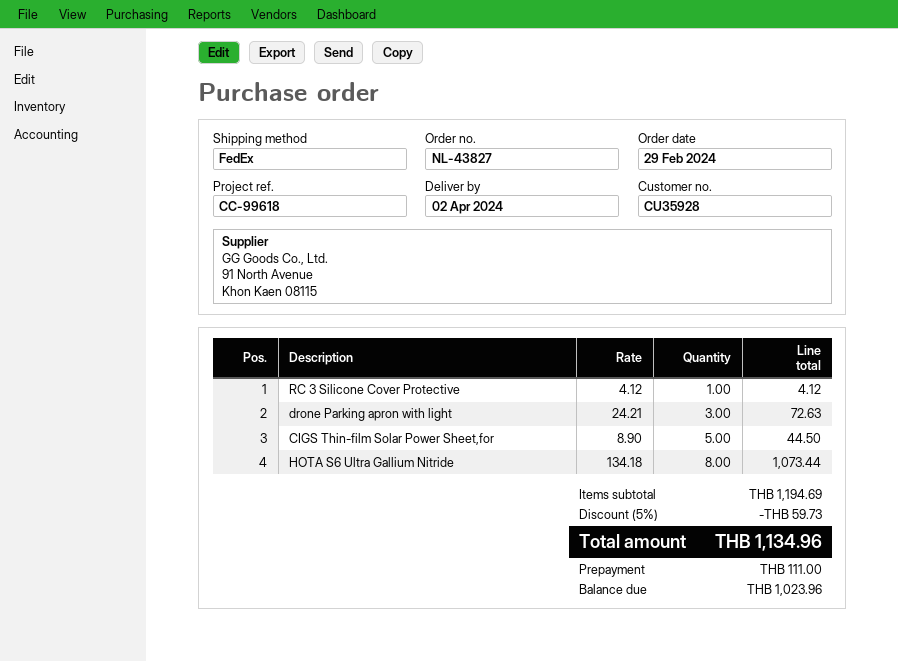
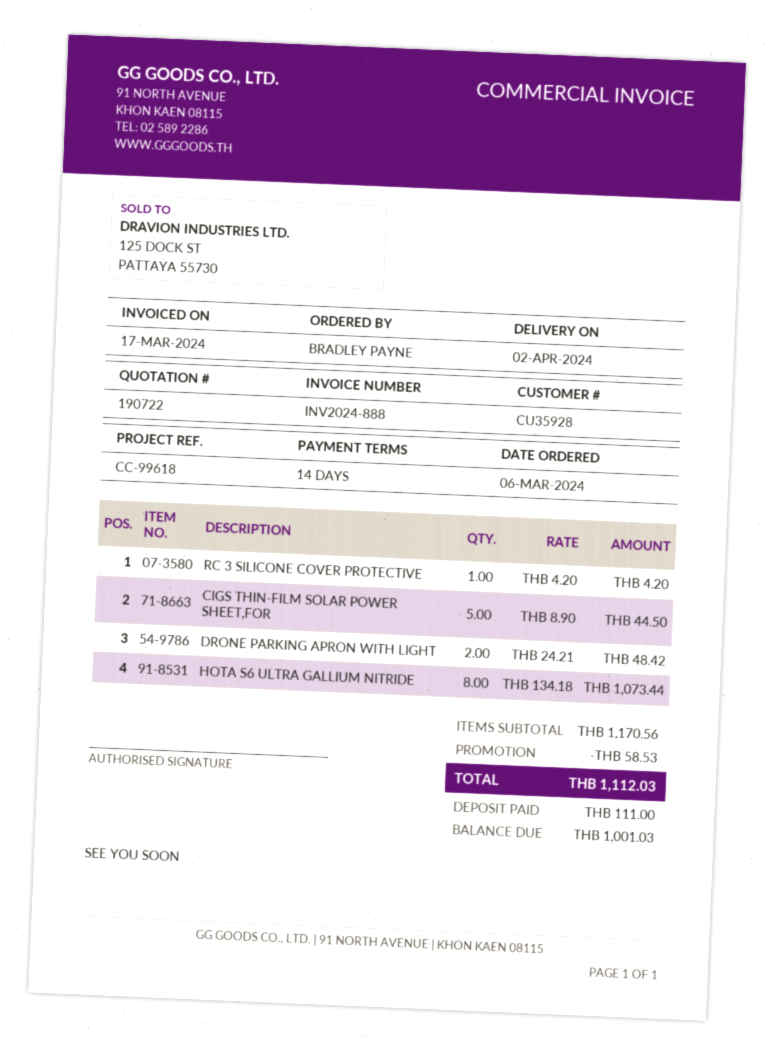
order date: 2024-02-29 -> 2024-03-06
RC 3 Silicone Cover Protective: 1 x 4.12 = 4.12 -> 1 x 4.20 = 4.20
drone Parking apron with light: 3 x 24.21 = 72.63 -> 2 x 24.21 = 48.42
subtotal: 1194.69 -> 1170.56
discount: 59.73 -> 58.53
total: 1134.96 -> 1112.03
balance: 1023.96 -> 1001.03

